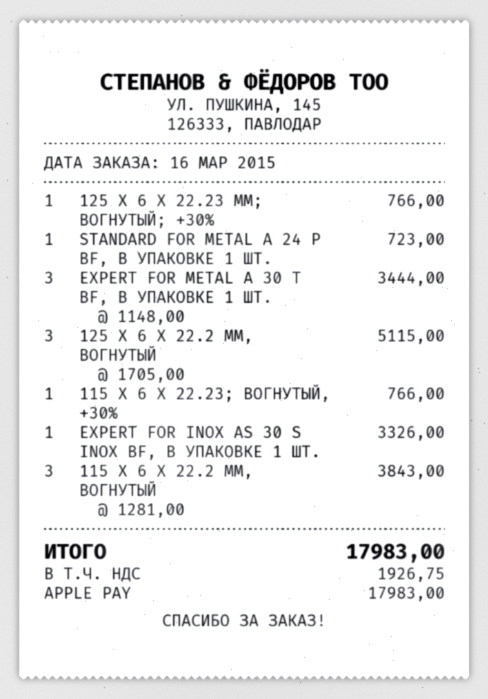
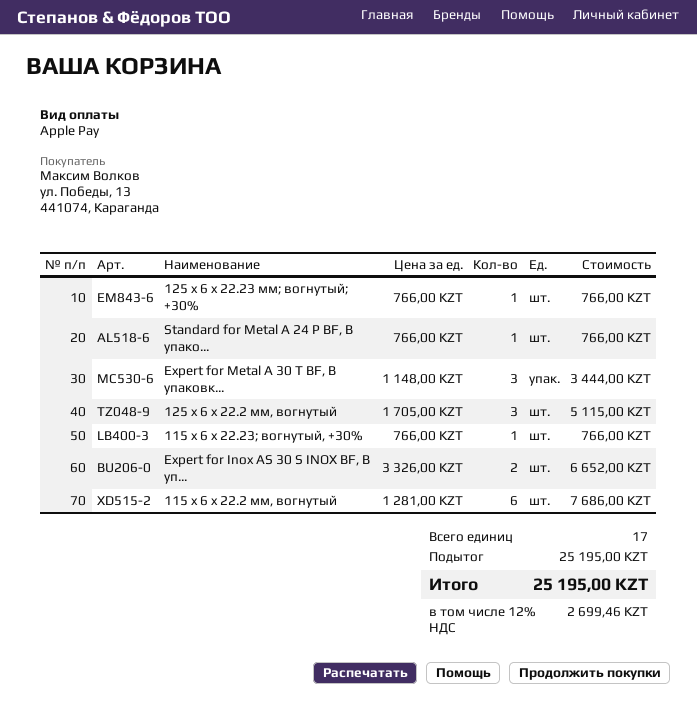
STANDARD FOR METAL A 24 P BF, В УПАКОВКЕ 1 ШТ.: 1 x 723.00 = 723.00 -> 1 x 766.00 = 766.00
EXPERT FOR INOX AS 30 S INOX BF, В УПАКОВКЕ 1 ШТ.: 1 x 3326.00 = 3326.00 -> 2 x 3326.00 = 6652.00
115 X 6 X 22.2 ММ, ВОГНУТЫЙ: 3 x 1281.00 = 3843.00 -> 6 x 1281.00 = 7686.00
tax: 1926.75 -> 2699.46
total: 17983.00 -> 25195.00

